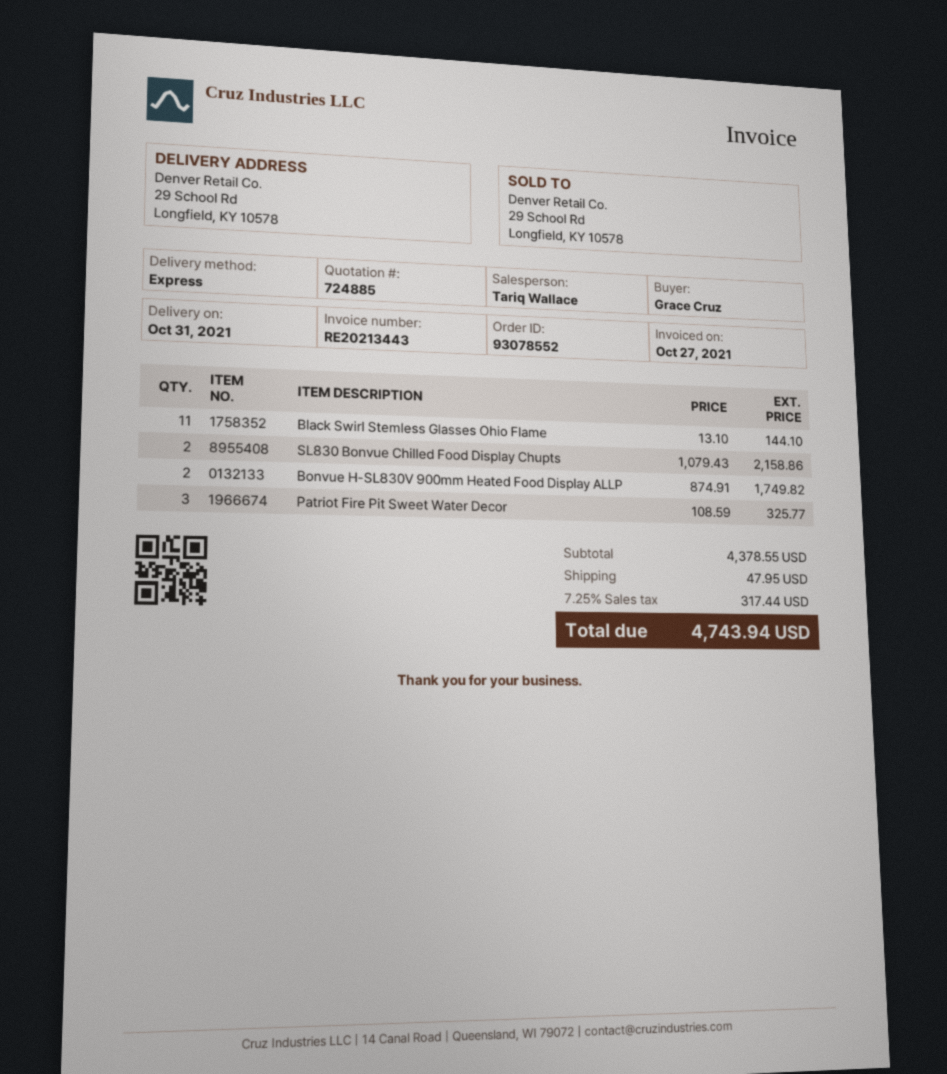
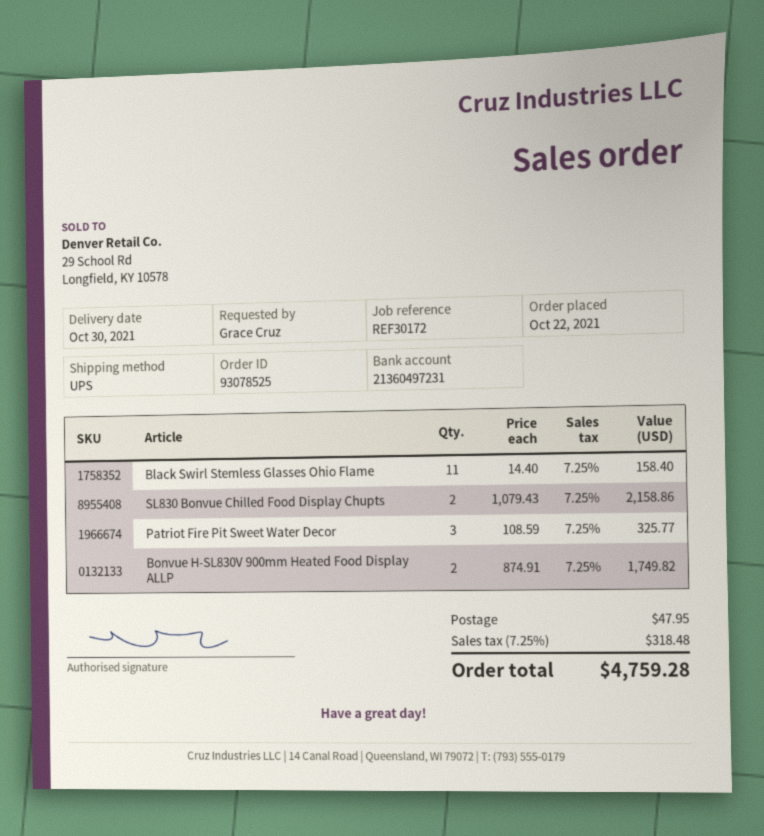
order number: 93078552 -> 93078525
delivery date: 2021-10-31 -> 2021-10-30
shipping method: express -> UPS
Black Swirl Stemless Glasses Ohio Flame: 11 x 13.10 = 144.10 -> 11 x 14.40 = 158.40
tax: 7.25% = 317.44 -> 7.25% = 318.48
total: 4743.94 -> 4759.28

